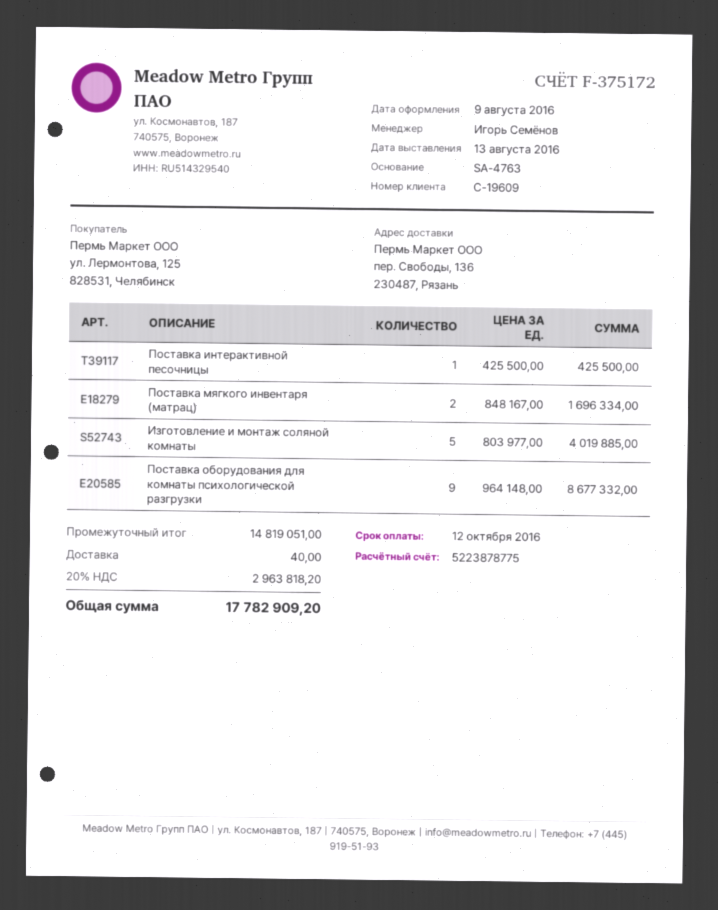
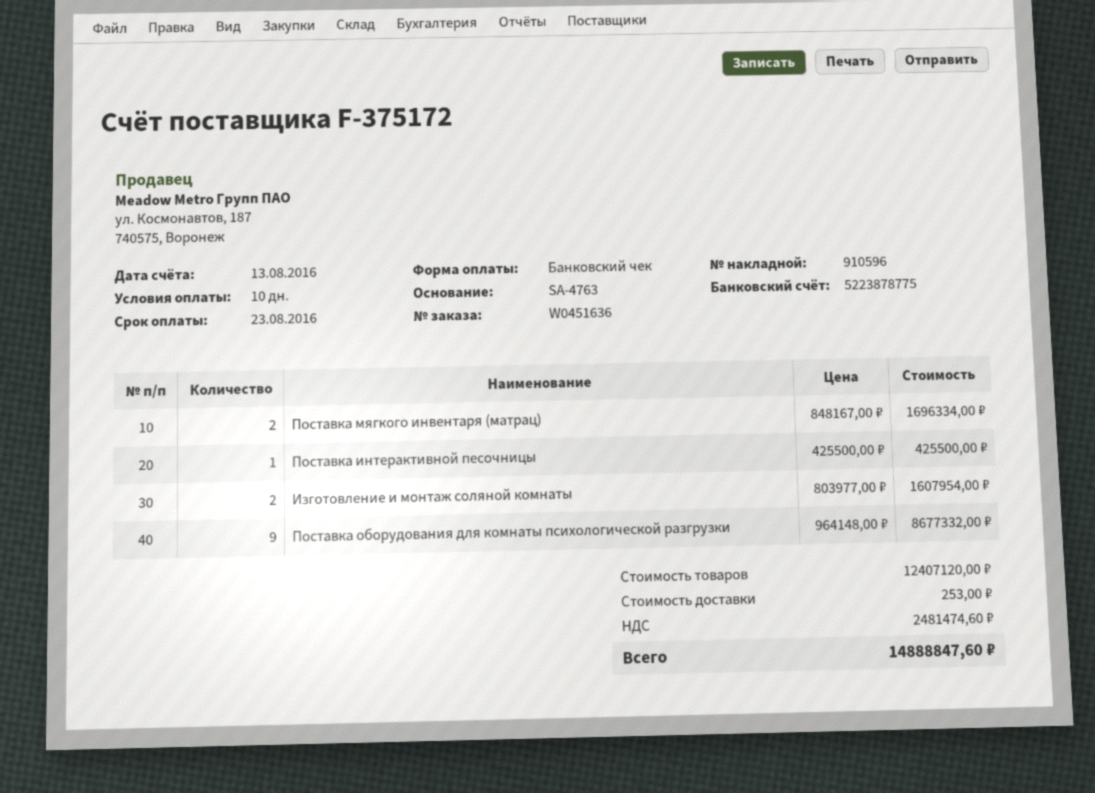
due date: 2016-10-12 -> 2016-08-23
Изготовление и монтаж соляной комнаты: 5 x 803977.00 = 4019885.00 -> 2 x 803977.00 = 1607954.00
subtotal: 14819051.00 -> 12407120.00
shipping: 40.00 -> 253.00
tax: 2963818.20 -> 2481474.60
total: 17782909.20 -> 14888847.60

